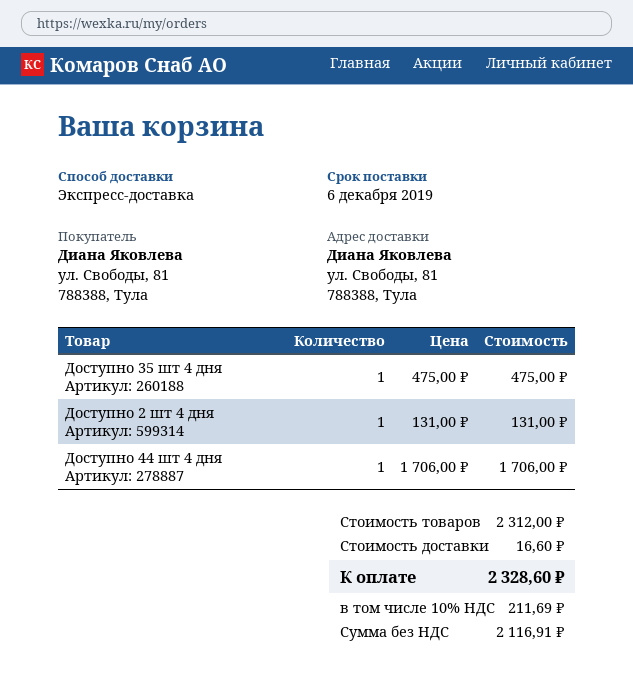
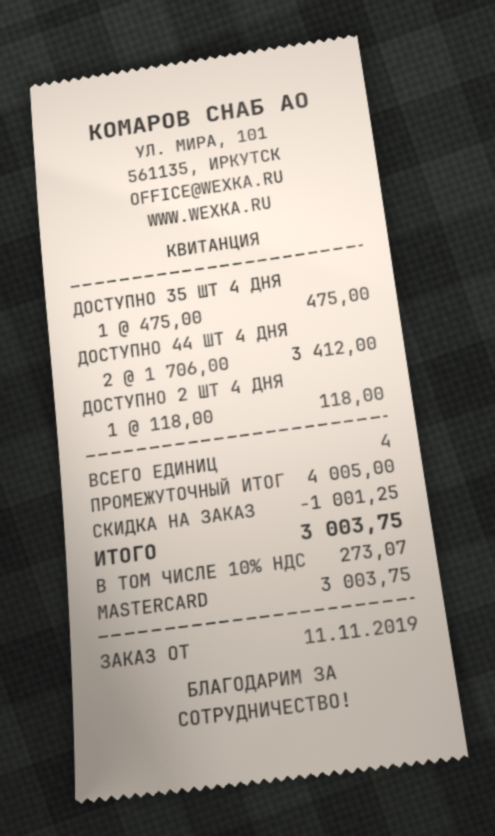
Доступно 2 шт 4 дня: 1 x 131.00 = 131.00 -> 1 x 118.00 = 118.00
Доступно 44 шт 4 дня: 1 x 1706.00 = 1706.00 -> 2 x 1706.00 = 3412.00
subtotal: 2312.00 -> 4005.00
discount: none -> 1001.25
shipping: 16.60 -> none
tax: 10% = 211.69 -> 10% = 273.07
total: 2328.60 -> 3003.75

